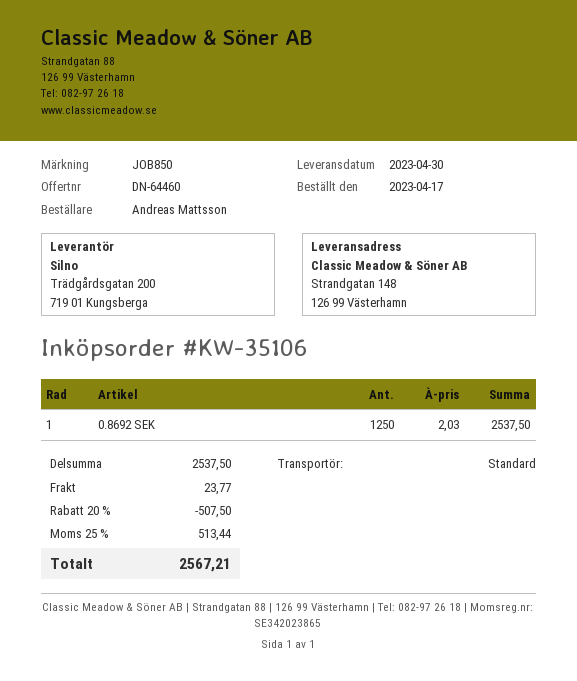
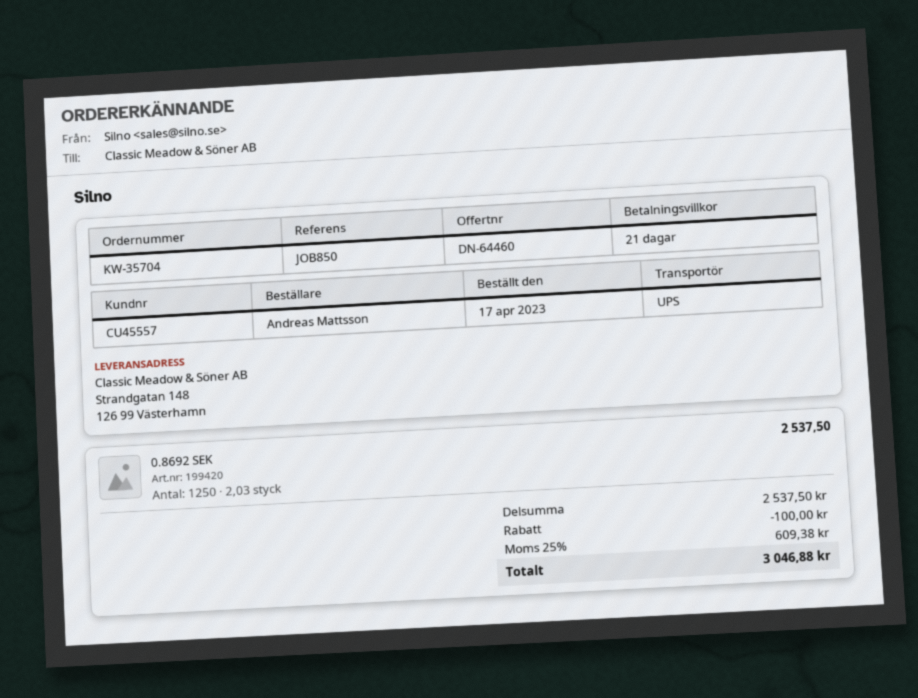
order number: KW-35106 -> KW-35704
shipping method: standard -> UPS
discount: 507.50 -> 100.00
shipping: 23.77 -> none
tax: 25% = 513.44 -> 25% = 609.38
total: 2567.21 -> 3046.88

